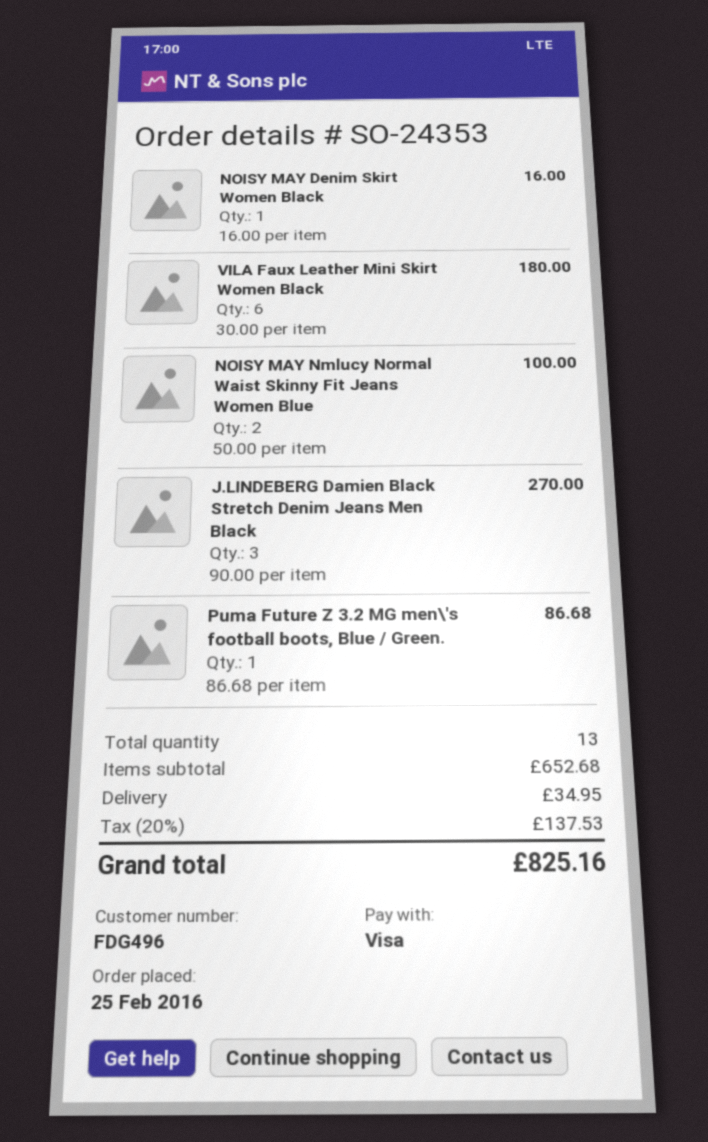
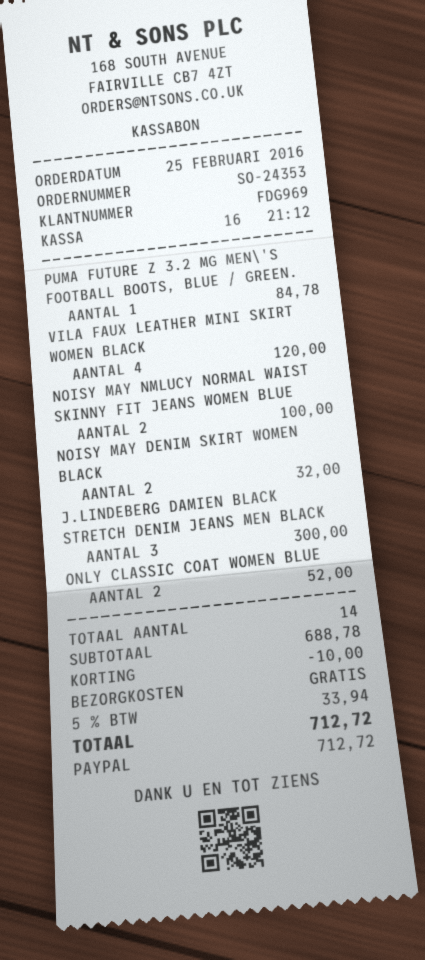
customer number: FDG496 -> FDG969
payment method: Visa -> PayPal
NOISY MAY Denim Skirt Women Black: 1 for 16.00 -> 2 for 32.00
VILA Faux Leather Mini Skirt Women Black: 6 for 180.00 -> 4 for 120.00
J.LINDEBERG Damien Black Stretch Denim Jeans Men Black: 3 for 270.00 -> 3 for 300.00
Puma Future Z 3.2 MG men\'s football boots, Blue / Green.: 1 for 86.68 -> 1 for 84.78
ONLY CLASSIC COAT WOMEN BLUE: none -> 2 for 52.00
total quantity: 13 -> 14
subtotal: 652.68 -> 688.78
discount: none -> 10.00
shipping: 34.95 -> 0.00
tax: 20% = 137.53 -> 5% = 33.94
total: 825.16 -> 712.72

